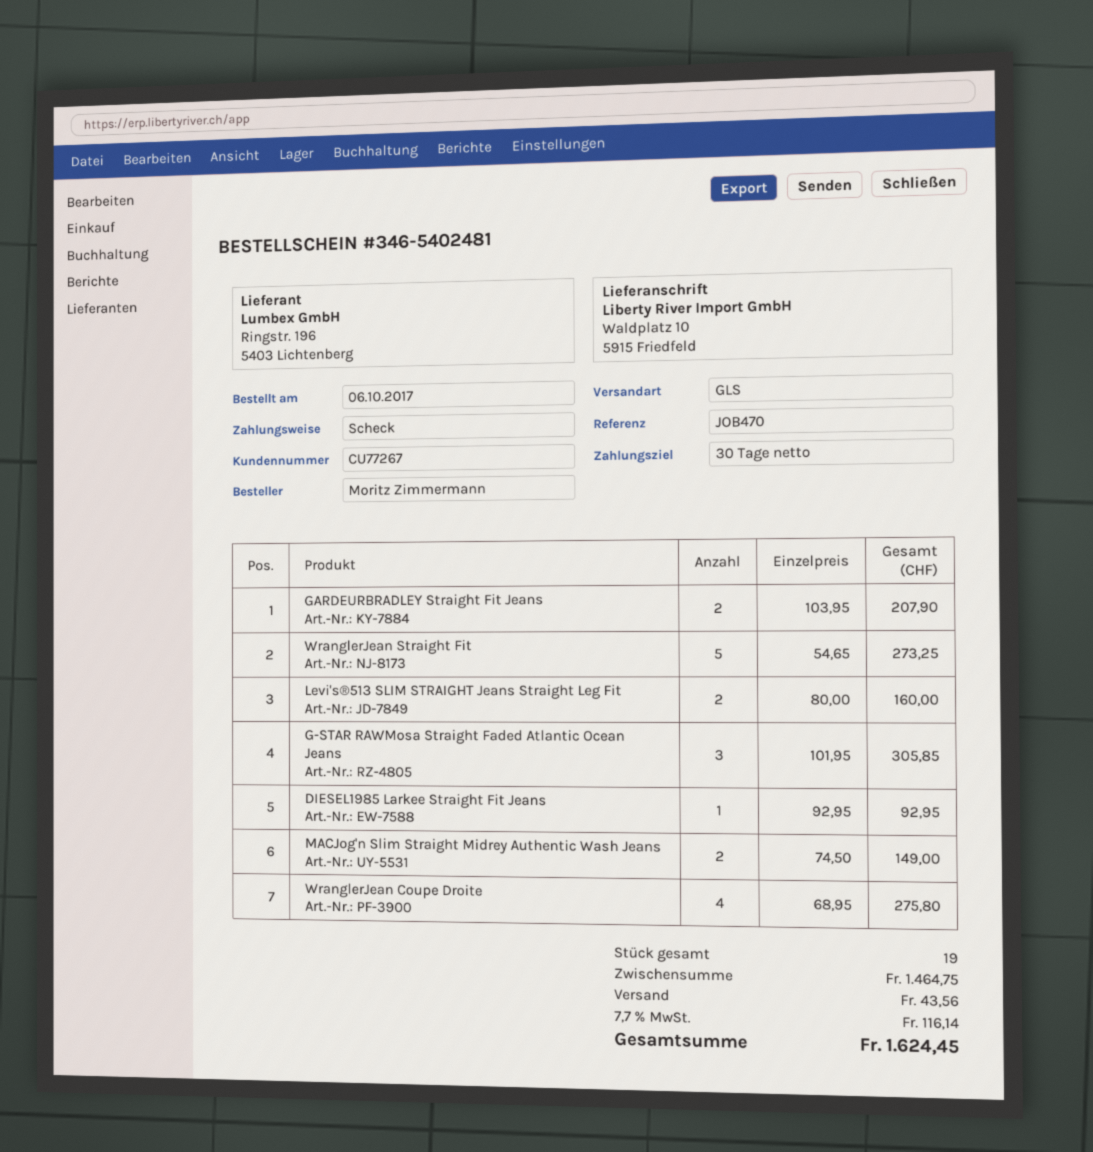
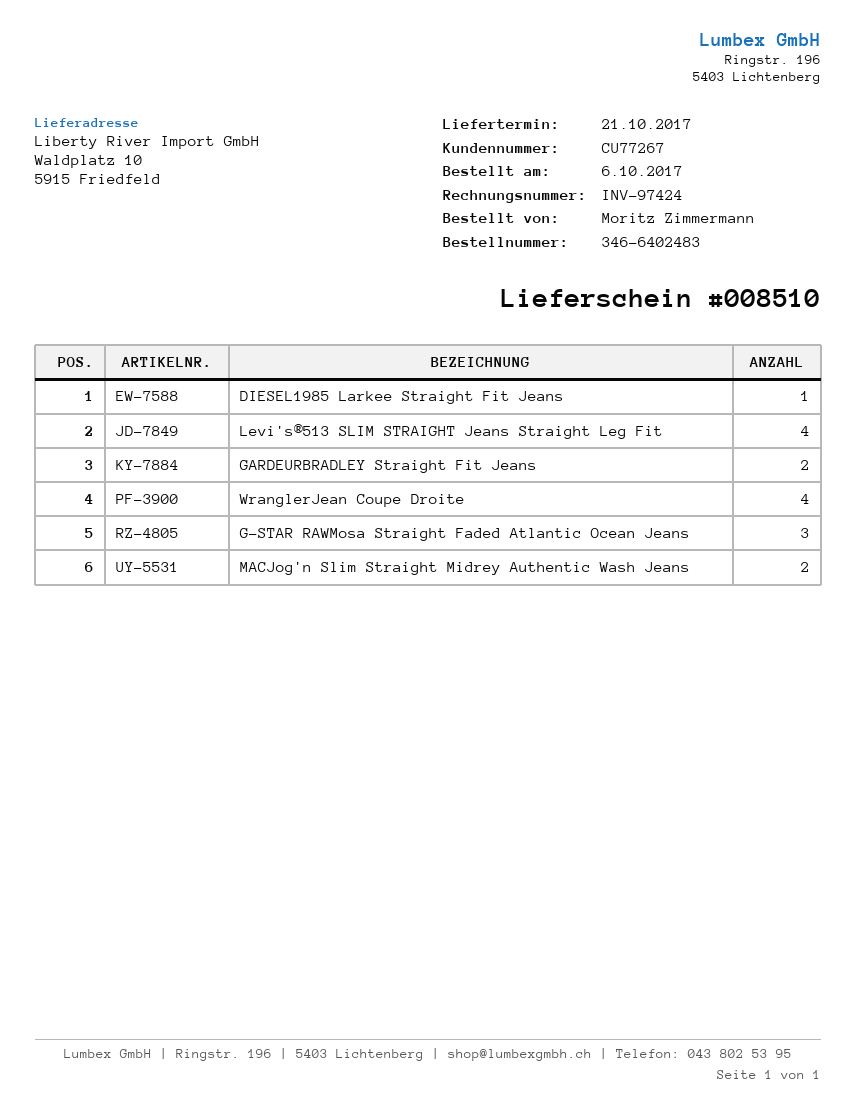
order number: 346-5402481 -> 346-6402483
WranglerJean Straight Fit: 5 -> none
Levi's®513 SLIM STRAIGHT Jeans Straight Leg Fit: 2 -> 4

